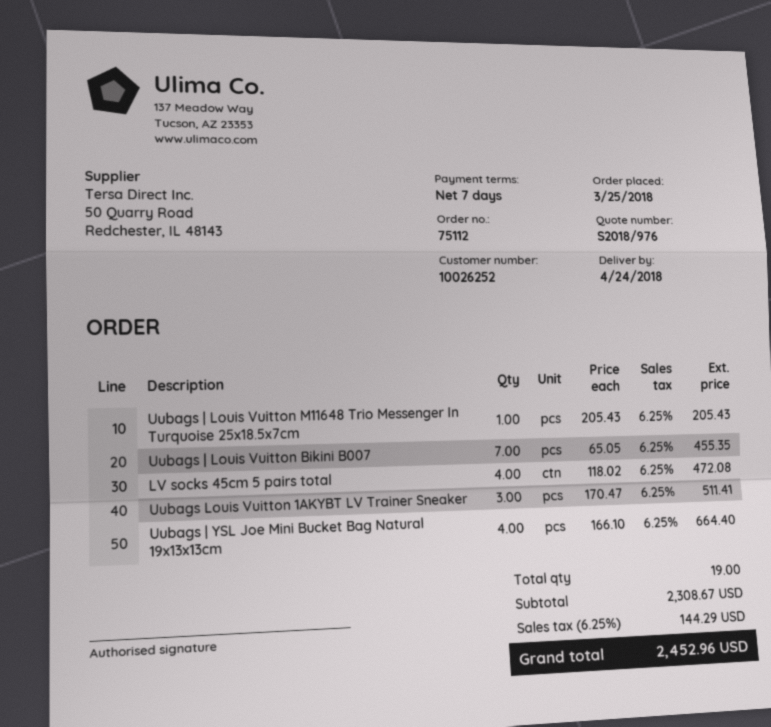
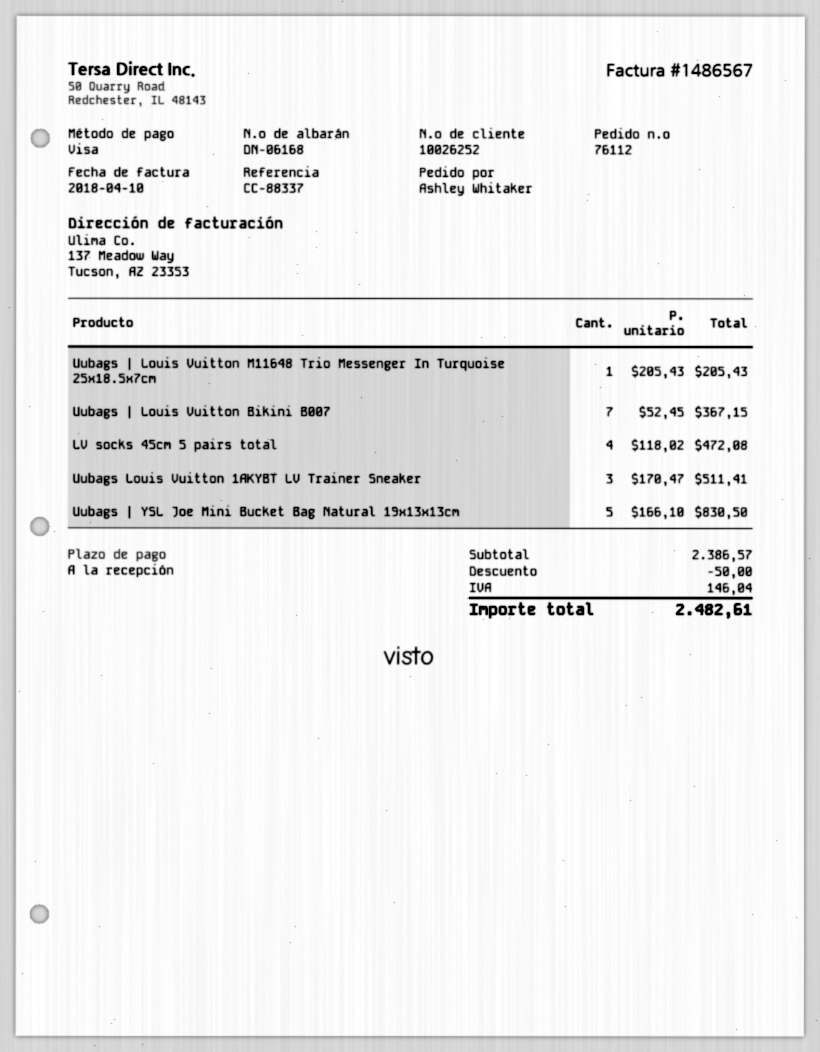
order number: 75112 -> 76112
payment terms: 7 days -> on receipt
Uubags | Louis Vuitton Bikini B007: 7 x 65.05 = 455.35 -> 7 x 52.45 = 367.15
Uubags | YSL Joe Mini Bucket Bag Natural 19x13x13cm: 4 x 166.10 = 664.40 -> 5 x 166.10 = 830.50
subtotal: 2308.67 -> 2386.57
discount: none -> 50.00
tax: 144.29 -> 146.04
total: 2452.96 -> 2482.61

